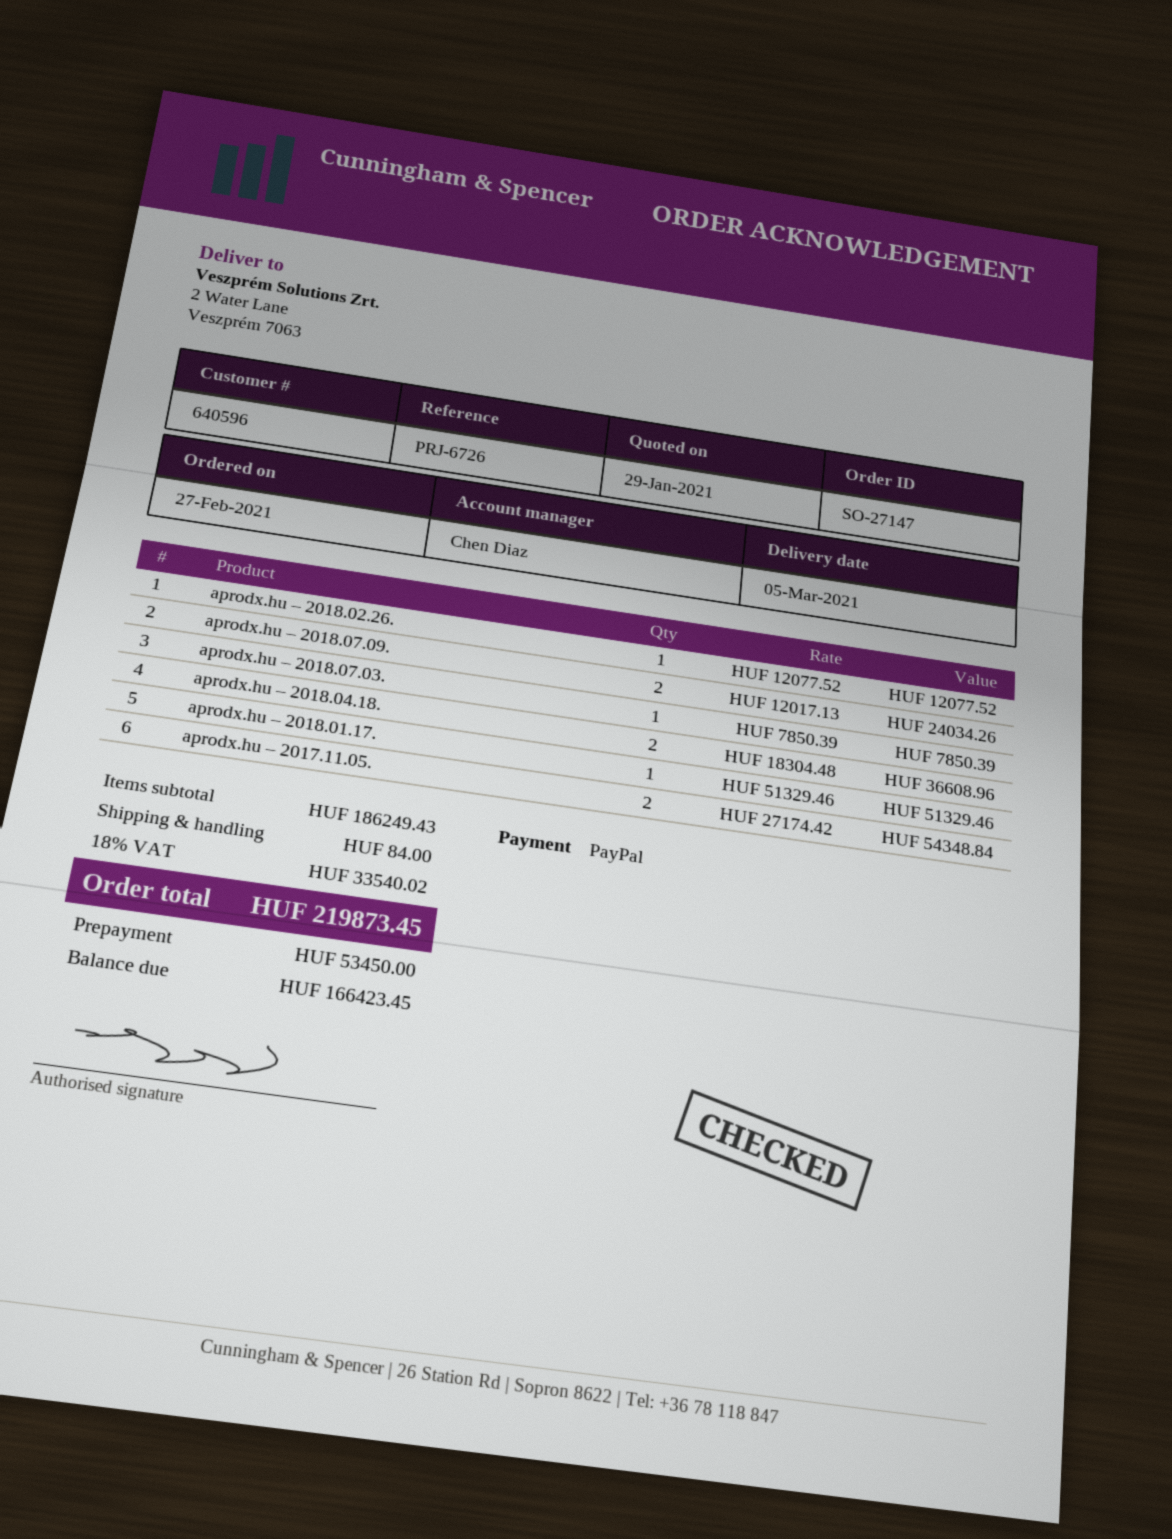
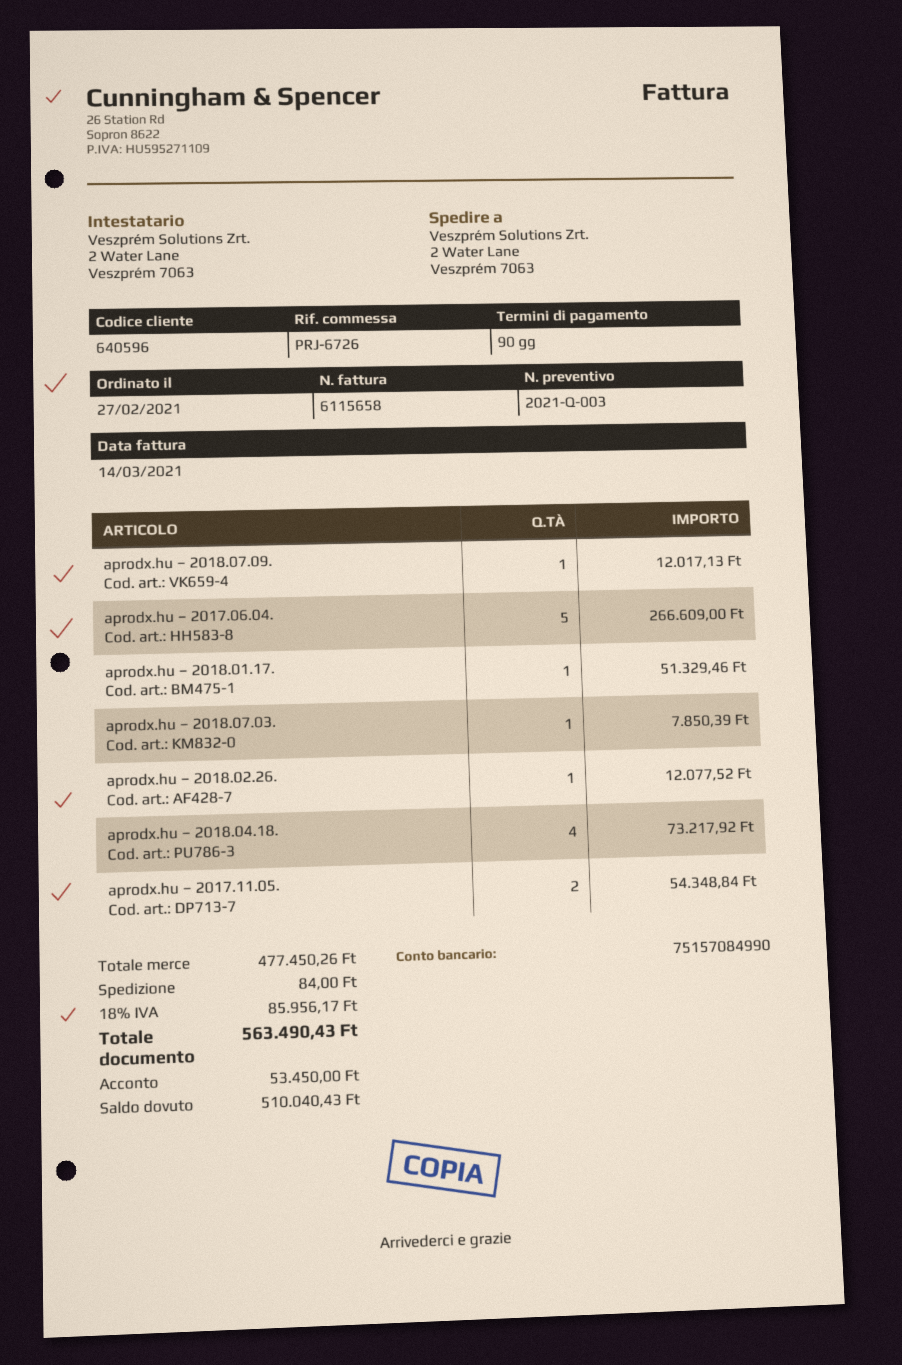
aprodx.hu – 2018.07.09.: 2 for 24034.26 -> 1 for 12017.13
aprodx.hu – 2018.04.18.: 2 for 36608.96 -> 4 for 73217.92
aprodx.hu – 2017.06.04.: none -> 5 for 266609.00
subtotal: 186249.43 -> 477450.26
tax: 18% = 33540.02 -> 18% = 85956.17
total: 219873.45 -> 563490.43
balance: 166423.45 -> 510040.43

